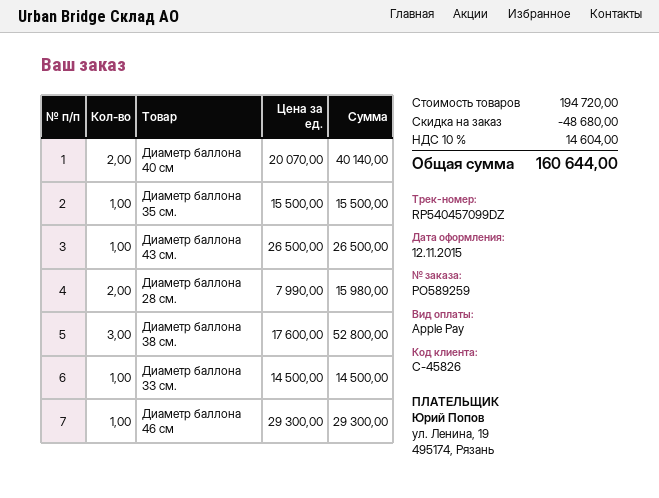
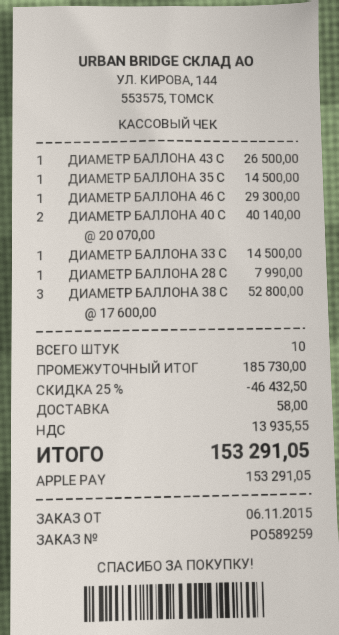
order date: 2015-11-12 -> 2015-11-06
Диаметр баллона 35 см.: 1 x 15500.00 = 15500.00 -> 1 x 14500.00 = 14500.00
Диаметр баллона 28 см.: 2 x 7990.00 = 15980.00 -> 1 x 7990.00 = 7990.00
subtotal: 194720.00 -> 185730.00
discount: 48680.00 -> 46432.50
shipping: none -> 58.00
tax: 14604.00 -> 13935.55
total: 160644.00 -> 153291.05

